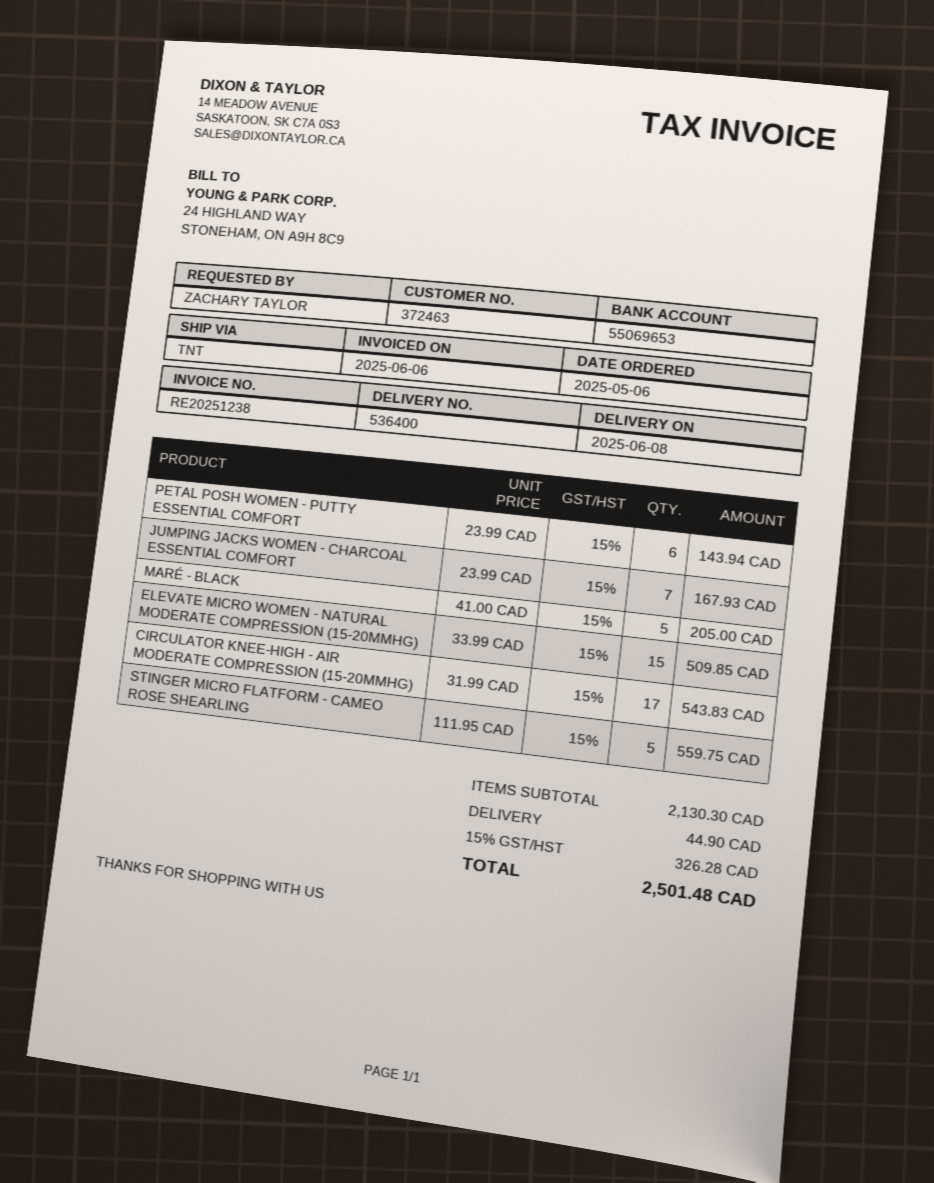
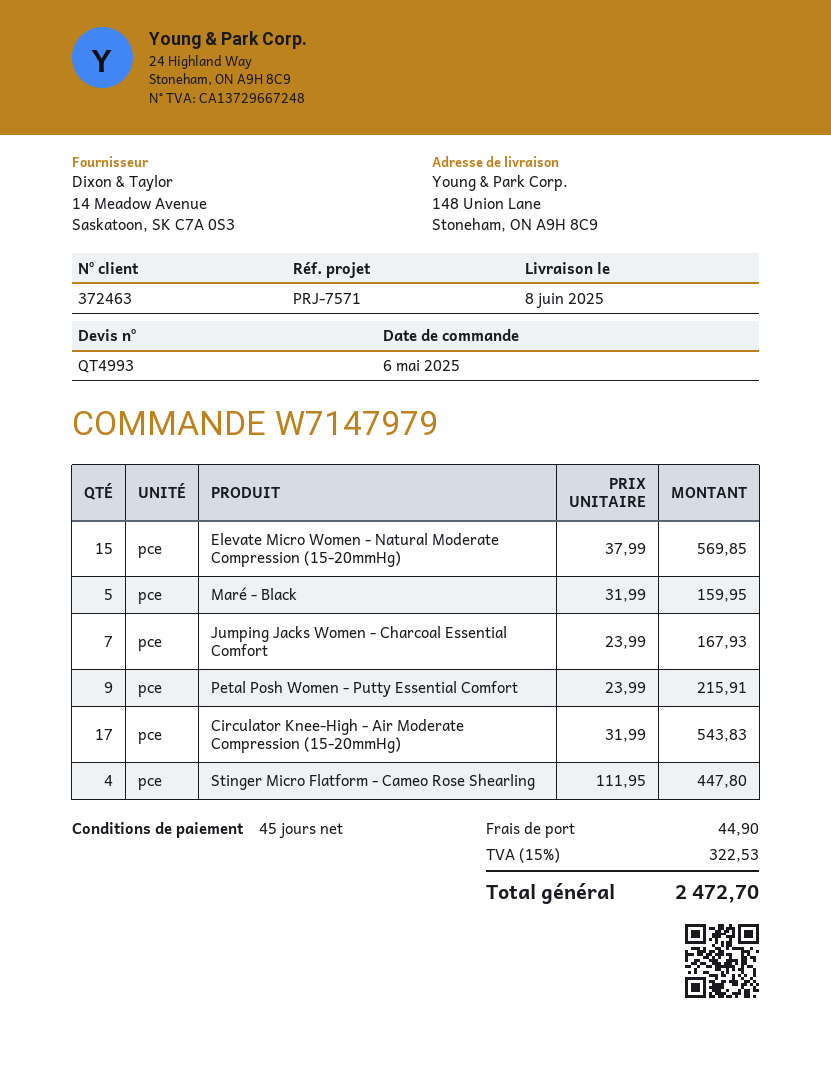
PETAL POSH WOMEN - PUTTY ESSENTIAL COMFORT: 6 x 23.99 = 143.94 -> 9 x 23.99 = 215.91
MARÉ - BLACK: 5 x 41.00 = 205.00 -> 5 x 31.99 = 159.95
ELEVATE MICRO WOMEN - NATURAL MODERATE COMPRESSION (15-20MMHG): 15 x 33.99 = 509.85 -> 15 x 37.99 = 569.85
STINGER MICRO FLATFORM - CAMEO ROSE SHEARLING: 5 x 111.95 = 559.75 -> 4 x 111.95 = 447.80
tax: 15% = 326.28 -> 15% = 322.53
total: 2501.48 -> 2472.70

